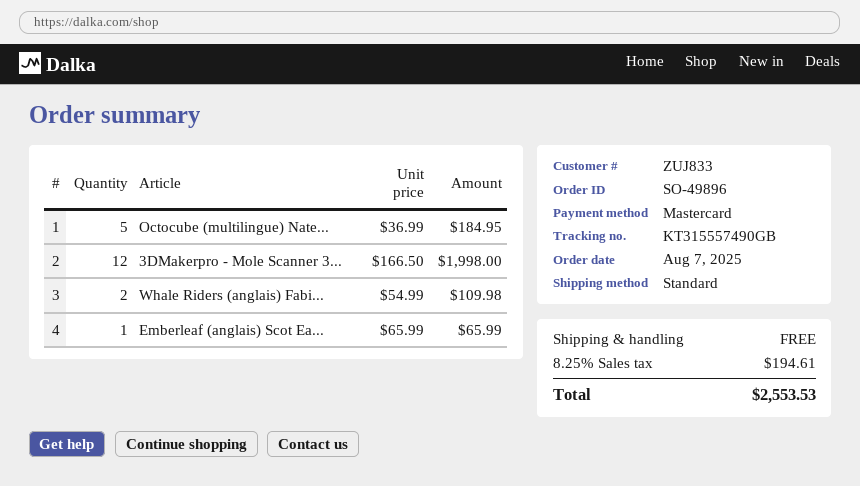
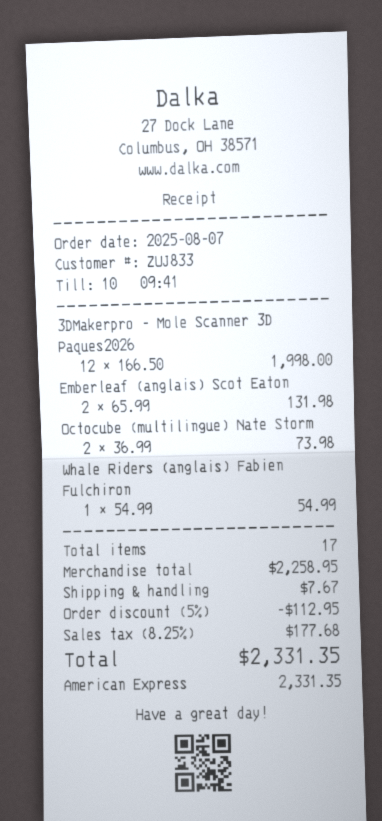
payment method: Mastercard -> American Express
Octocube (multilingue) Nate...: 5 x 36.99 = 184.95 -> 2 x 36.99 = 73.98
Whale Riders (anglais) Fabi...: 2 x 54.99 = 109.98 -> 1 x 54.99 = 54.99
Emberleaf (anglais) Scot Ea...: 1 x 65.99 = 65.99 -> 2 x 65.99 = 131.98
discount: none -> 5% = 112.95
shipping: 0.00 -> 7.67
tax: 8.25% = 194.61 -> 8.25% = 177.68
total: 2553.53 -> 2331.35

